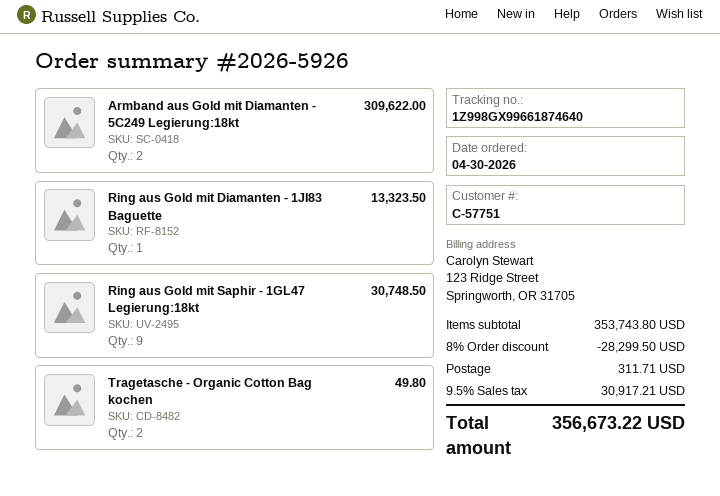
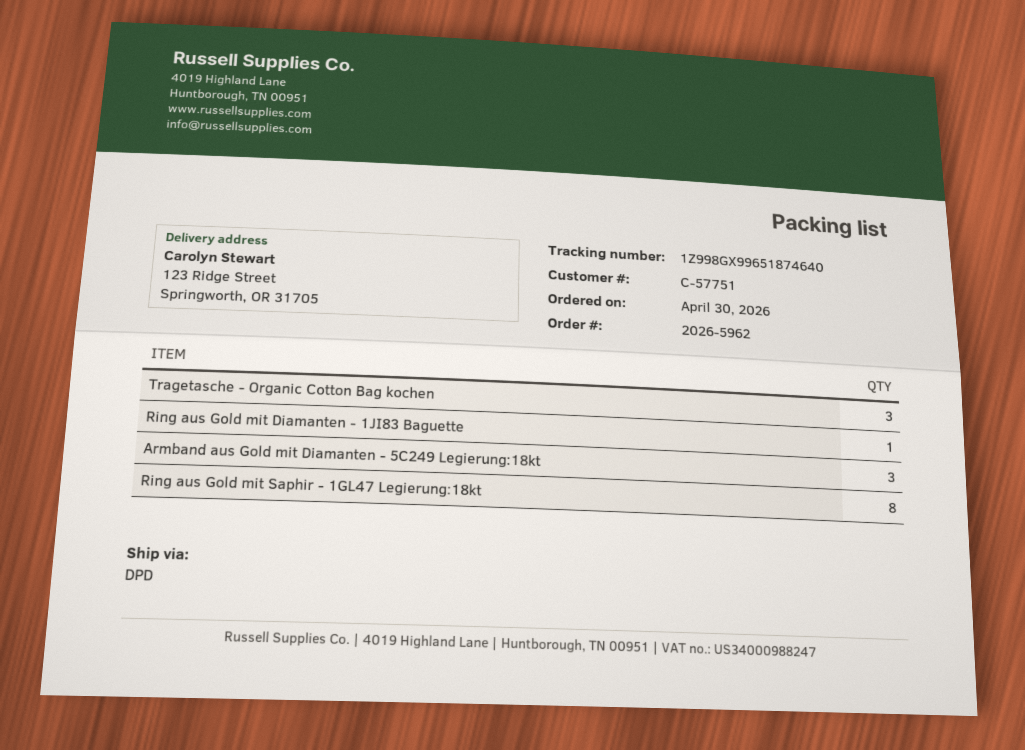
order number: 2026-5926 -> 2026-5962
tracking number: 1Z998GX99661874640 -> 1Z998GX99651874640
Armband aus Gold mit Diamanten - 5C249 Legierung:18kt: 2 -> 3
Ring aus Gold mit Saphir - 1GL47 Legierung:18kt: 9 -> 8
Tragetasche - Organic Cotton Bag kochen: 2 -> 3

